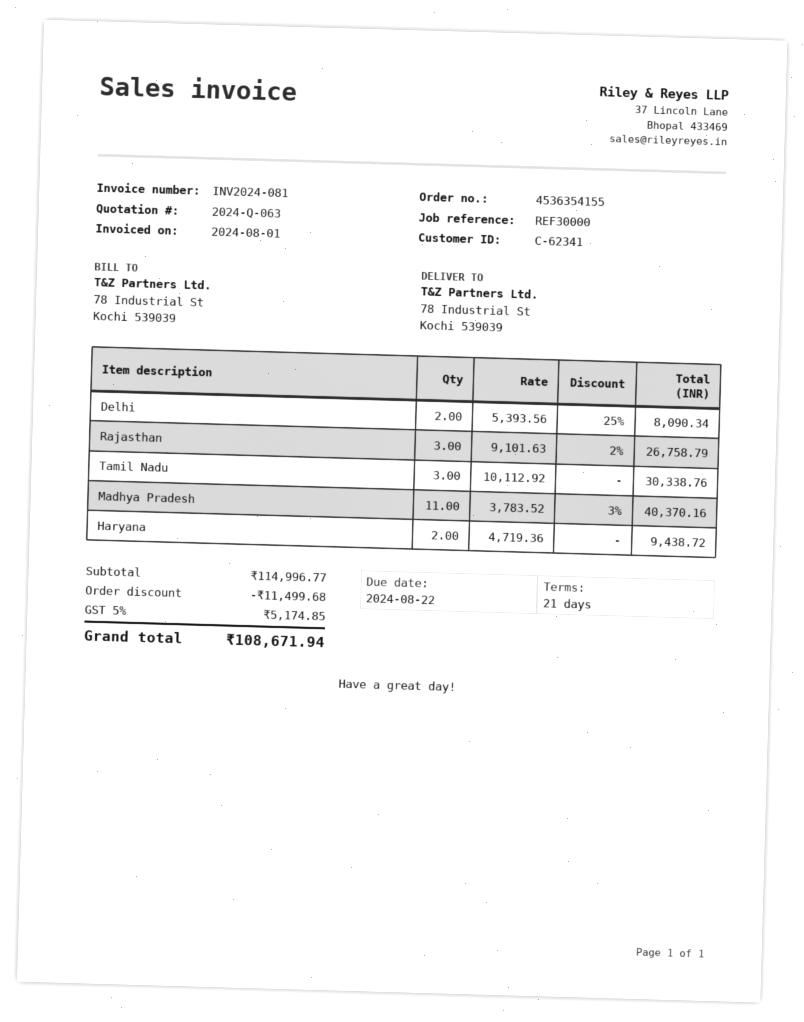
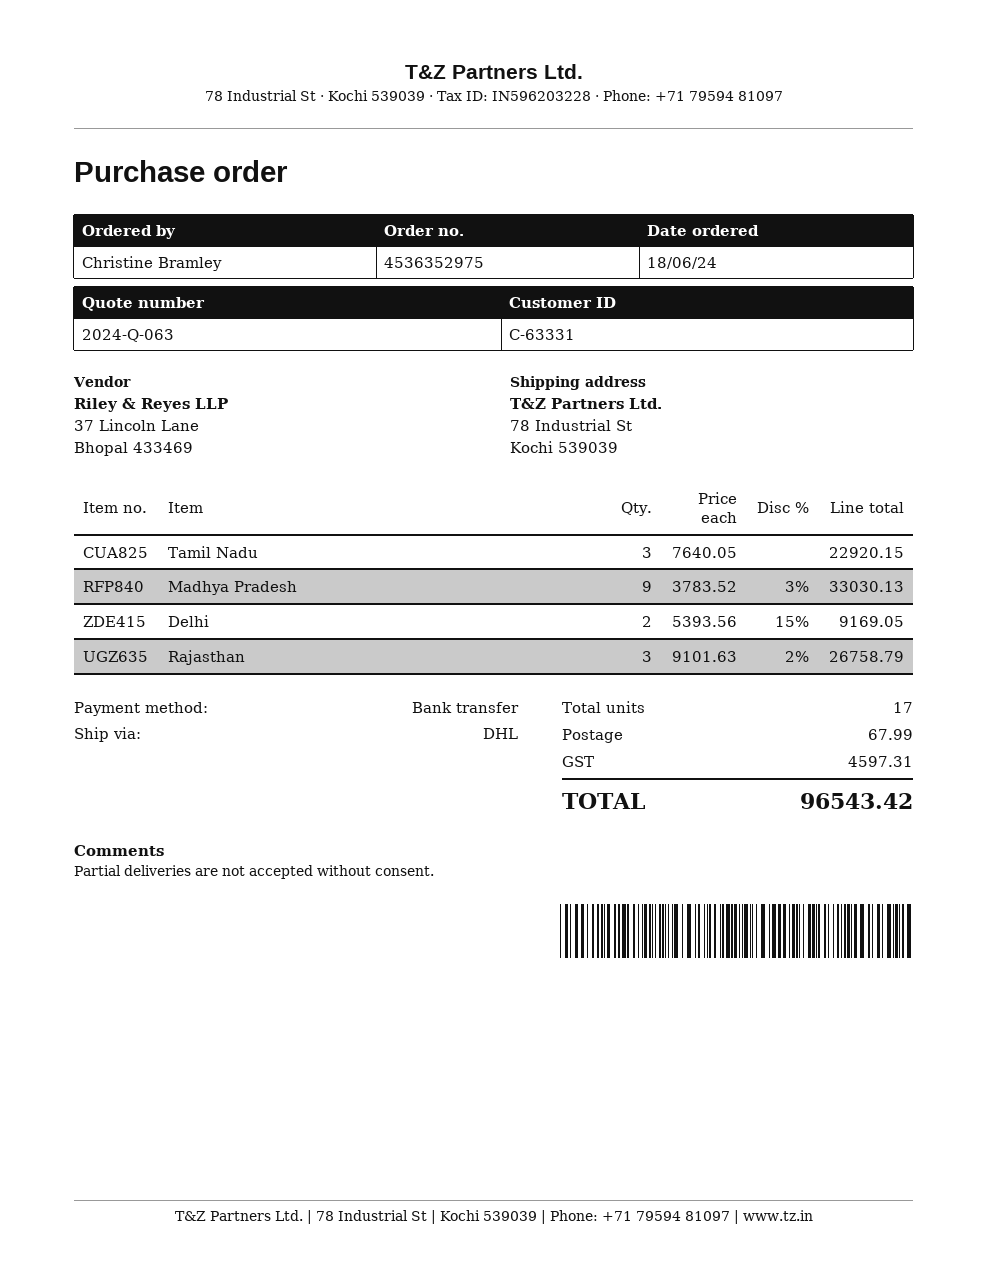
order number: 4536354155 -> 4536352975
customer number: C-62341 -> C-63331
Delhi: 2 x 5393.56 - 25% = 8090.34 -> 2 x 5393.56 - 15% = 9169.05
Tamil Nadu: 3 x 10112.92 = 30338.76 -> 3 x 7640.05 = 22920.15
Madhya Pradesh: 11 x 3783.52 - 3% = 40370.16 -> 9 x 3783.52 - 3% = 33030.13
Haryana: 2 x 4719.36 = 9438.72 -> none
discount: 11499.68 -> none
shipping: none -> 67.99
tax: 5174.85 -> 4597.31
total: 108671.94 -> 96543.42

